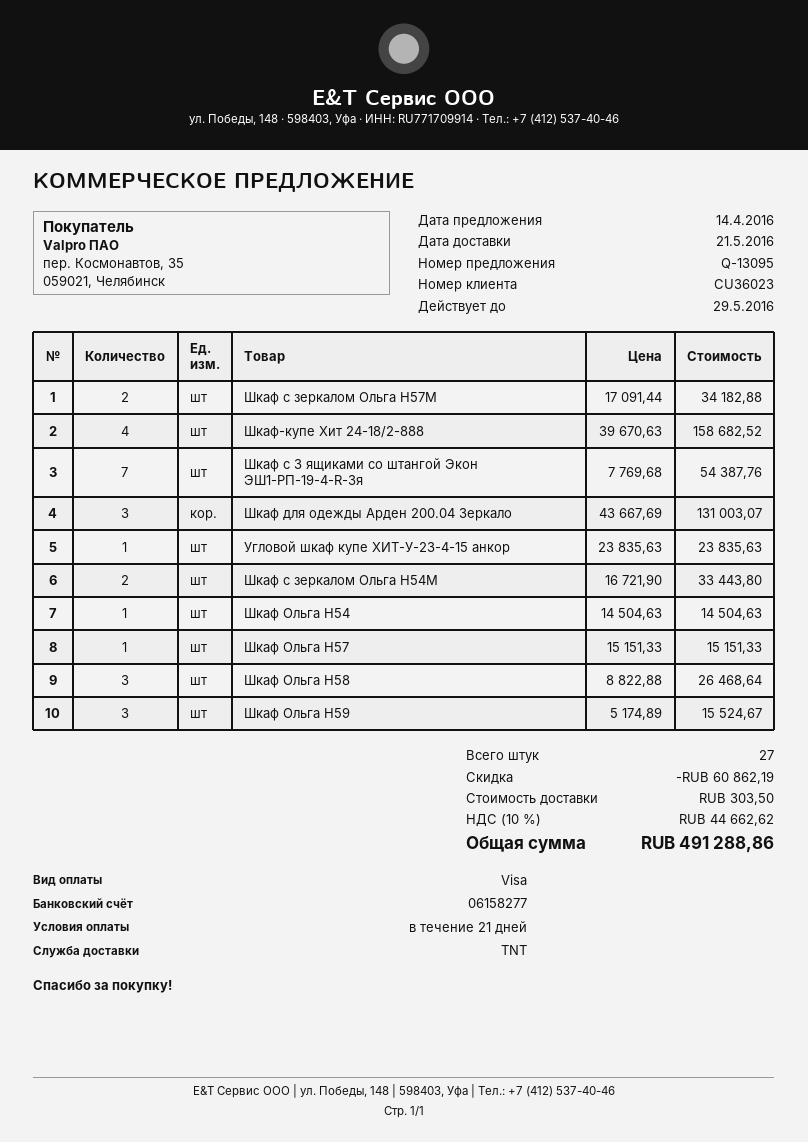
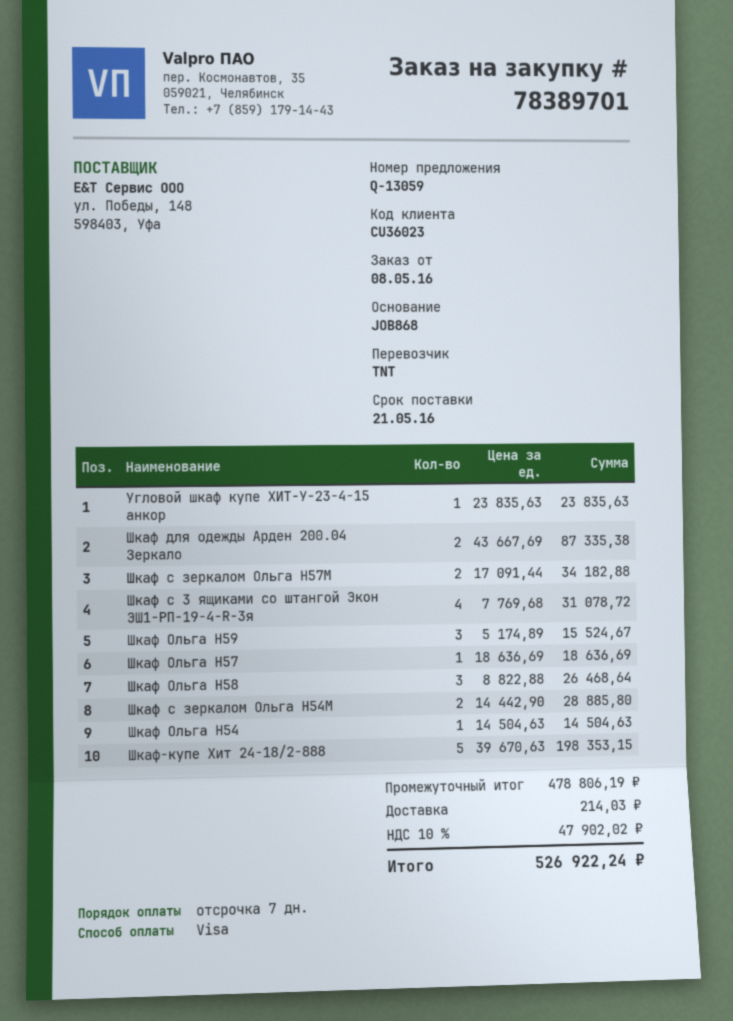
quote number: Q-13095 -> Q-13059
payment terms: 21 days -> 7 days
Шкаф-купе Хит 24-18/2-888: 4 x 39670.63 = 158682.52 -> 5 x 39670.63 = 198353.15
Шкаф с 3 ящиками со штангой Экон ЭШ1-РП-19-4-R-3я: 7 x 7769.68 = 54387.76 -> 4 x 7769.68 = 31078.72
Шкаф для одежды Арден 200.04 Зеркало: 3 x 43667.69 = 131003.07 -> 2 x 43667.69 = 87335.38
Шкаф с зеркалом Ольга H54М: 2 x 16721.90 = 33443.80 -> 2 x 14442.90 = 28885.80
Шкаф Ольга H57: 1 x 15151.33 = 15151.33 -> 1 x 18636.69 = 18636.69
discount: 60862.19 -> none
shipping: 303.50 -> 214.03
tax: 10% = 44662.62 -> 10% = 47902.02
total: 491288.86 -> 526922.24

